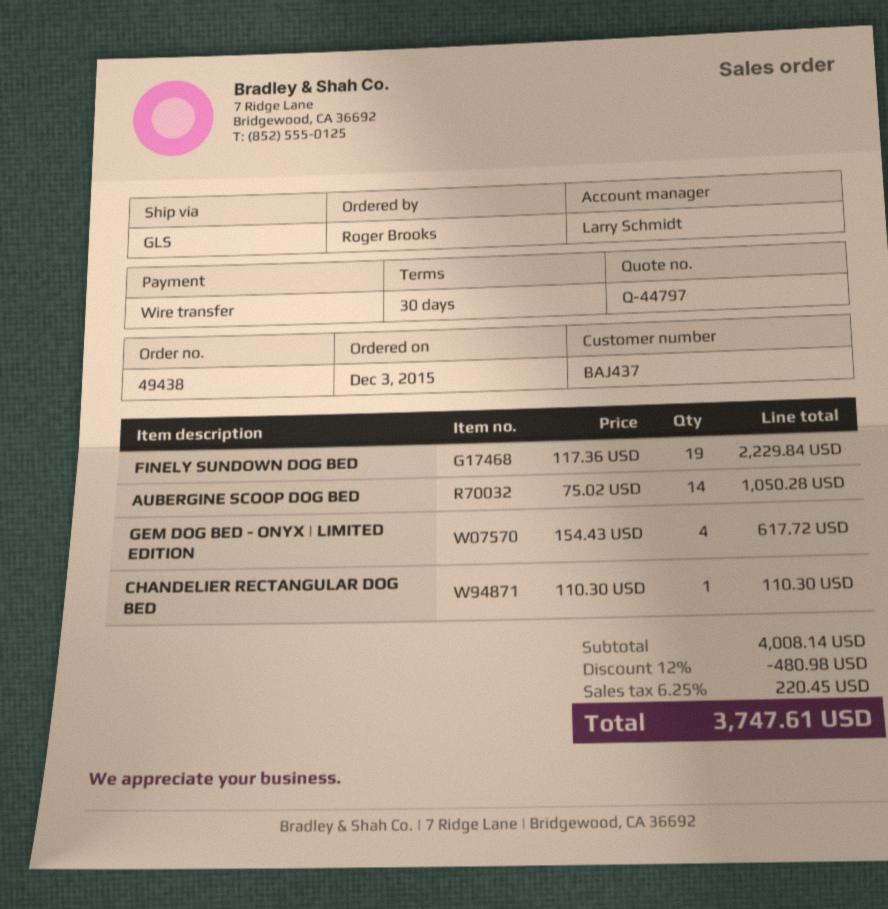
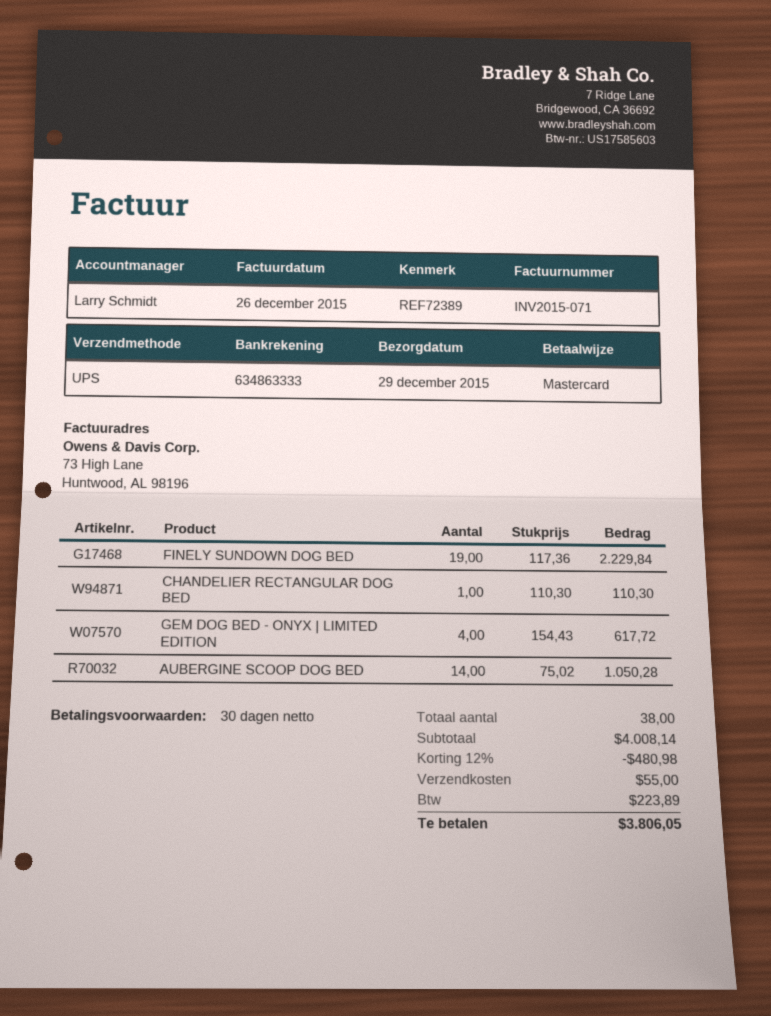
payment method: bank transfer -> Mastercard
shipping method: GLS -> UPS
shipping: none -> 55.00
tax: 220.45 -> 223.89
total: 3747.61 -> 3806.05

